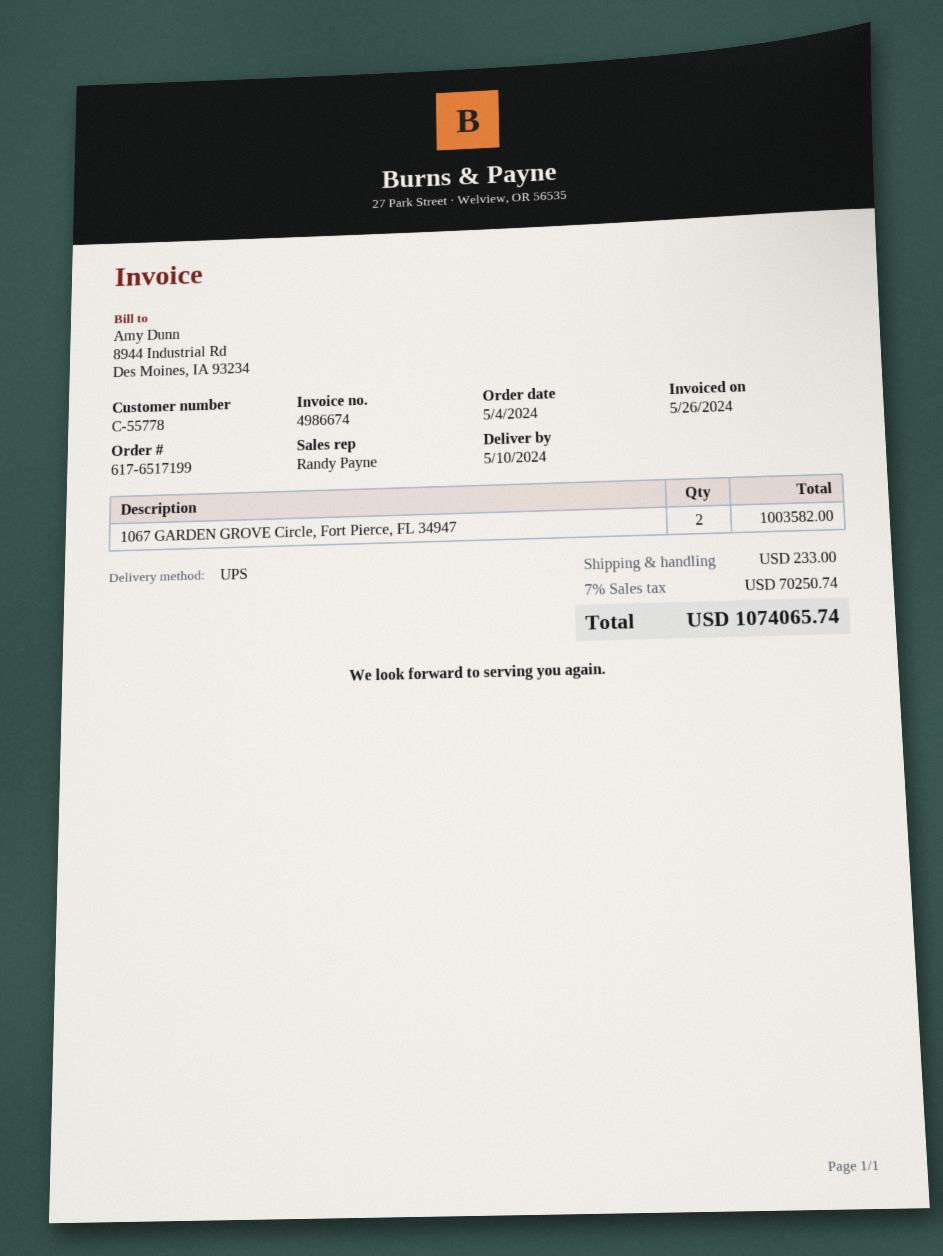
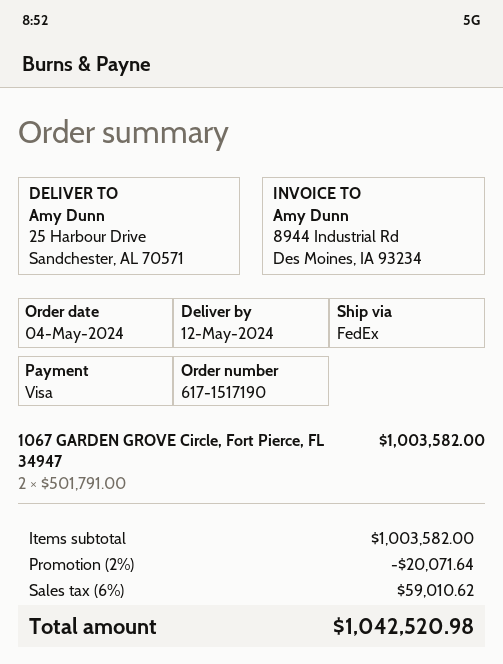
order number: 617-6517199 -> 617-1517190
delivery date: 2024-05-10 -> 2024-05-12
shipping method: UPS -> FedEx
discount: none -> 2% = 20071.64
shipping: 233.00 -> none
tax: 7% = 70250.74 -> 6% = 59010.62
total: 1074065.74 -> 1042520.98

